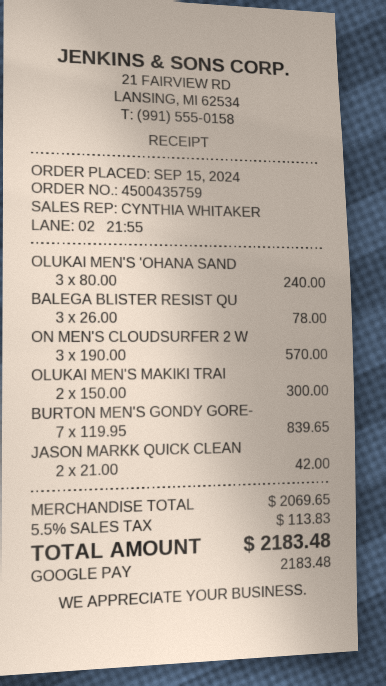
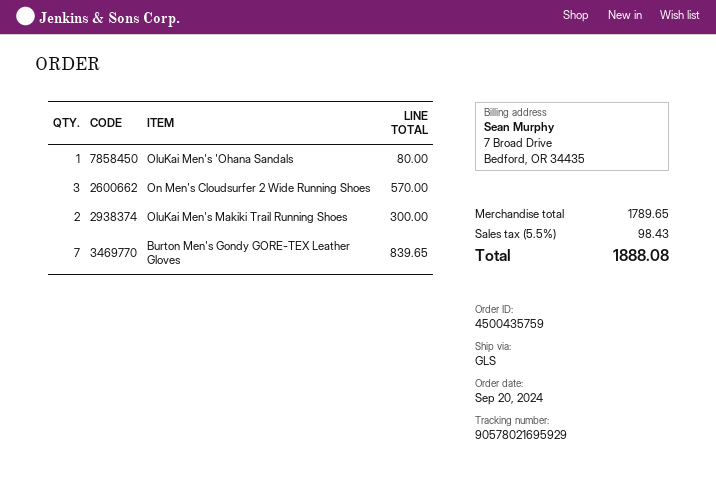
order date: 2024-09-15 -> 2024-09-20
OLUKAI MEN'S 'OHANA SAND: 3 for 240.00 -> 1 for 80.00
BALEGA BLISTER RESIST QU: 3 for 78.00 -> none
JASON MARKK QUICK CLEAN: 2 for 42.00 -> none
subtotal: 2069.65 -> 1789.65
tax: 5.5% = 113.83 -> 5.5% = 98.43
total: 2183.48 -> 1888.08

